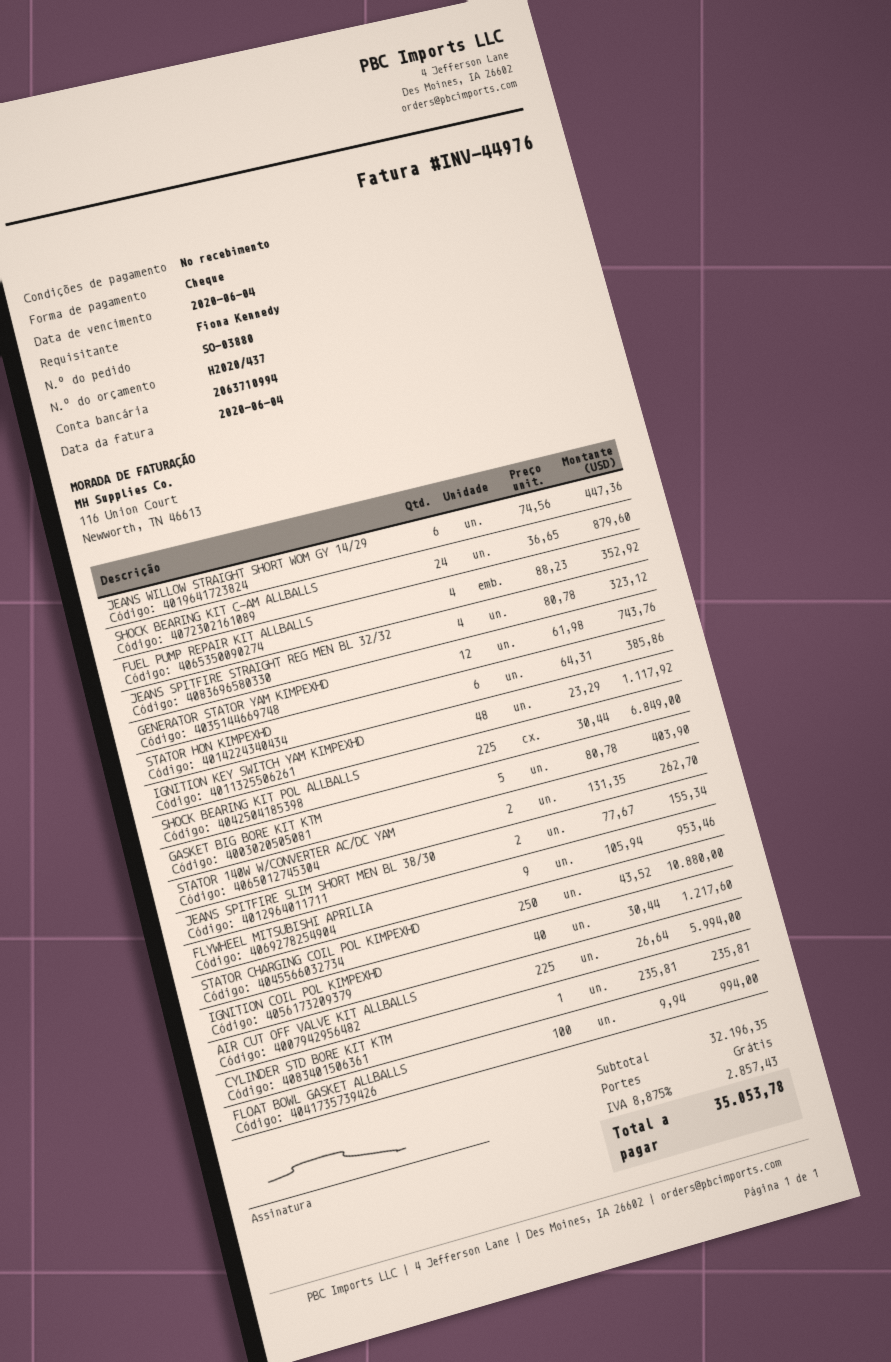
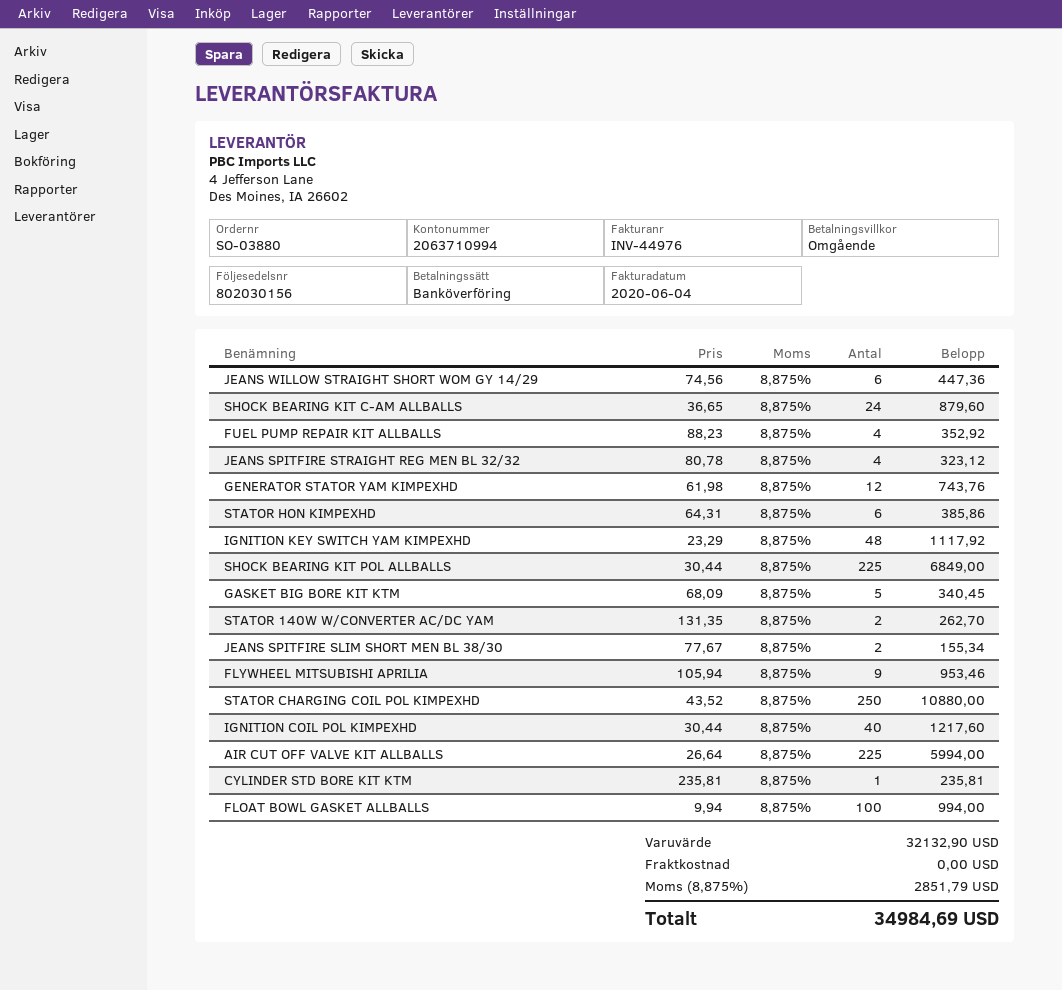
payment method: cheque -> bank transfer
GASKET BIG BORE KIT KTM: 5 x 80.78 = 403.90 -> 5 x 68.09 = 340.45
subtotal: 32196.35 -> 32132.90
tax: 8.875% = 2857.43 -> 8.875% = 2851.79
total: 35053.78 -> 34984.69

